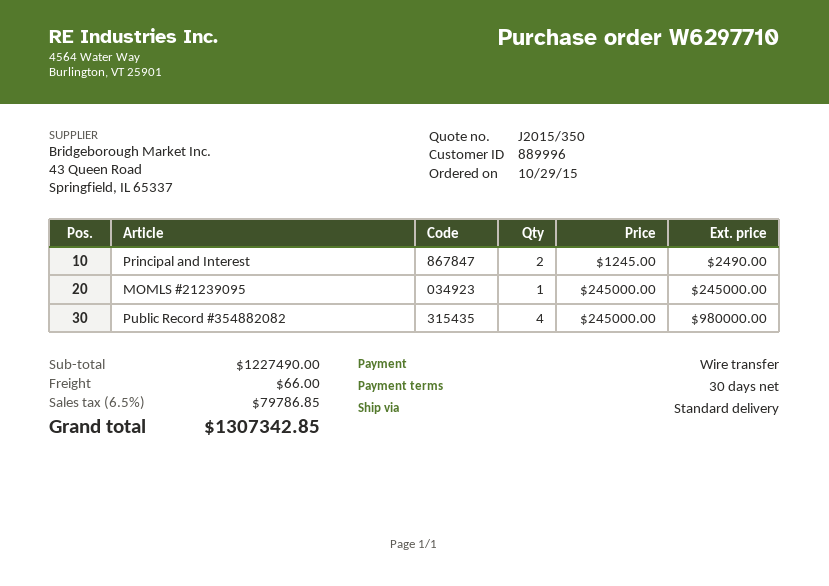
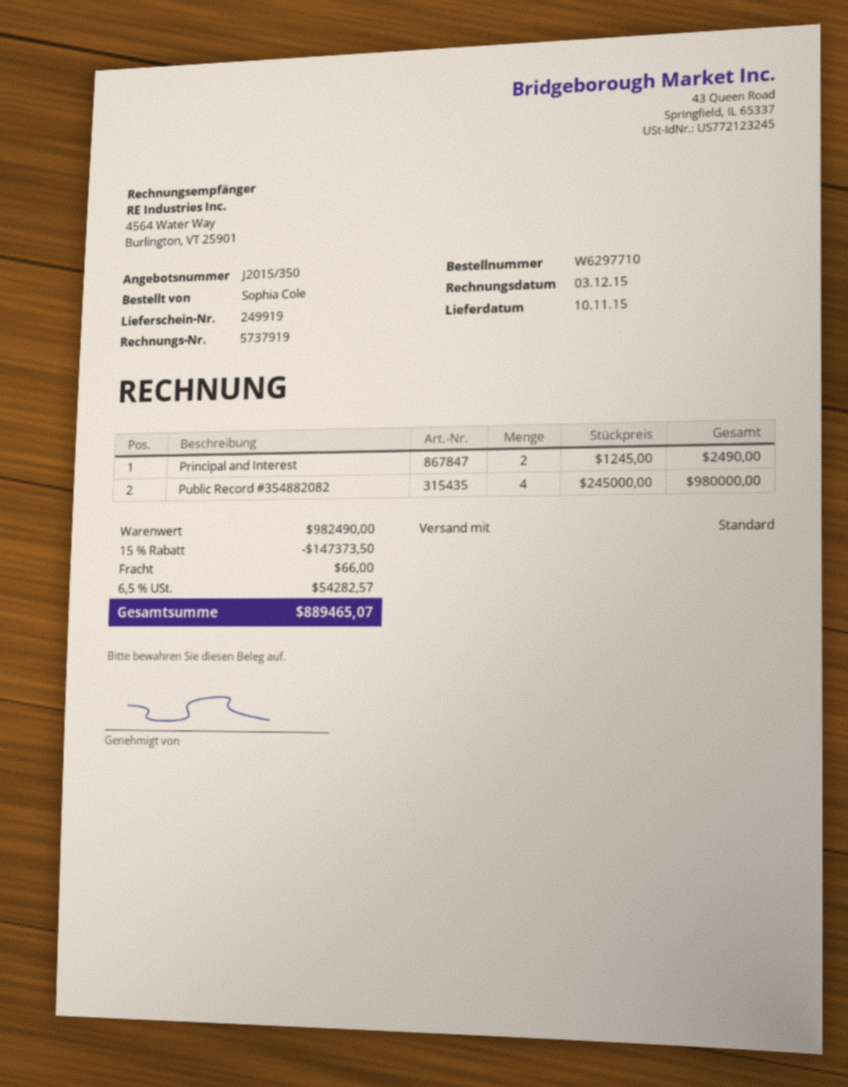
MOMLS #21239095: 1 x 245000.00 = 245000.00 -> none
subtotal: 1227490.00 -> 982490.00
discount: none -> 15% = 147373.50
tax: 6.5% = 79786.85 -> 6.5% = 54282.57
total: 1307342.85 -> 889465.07

